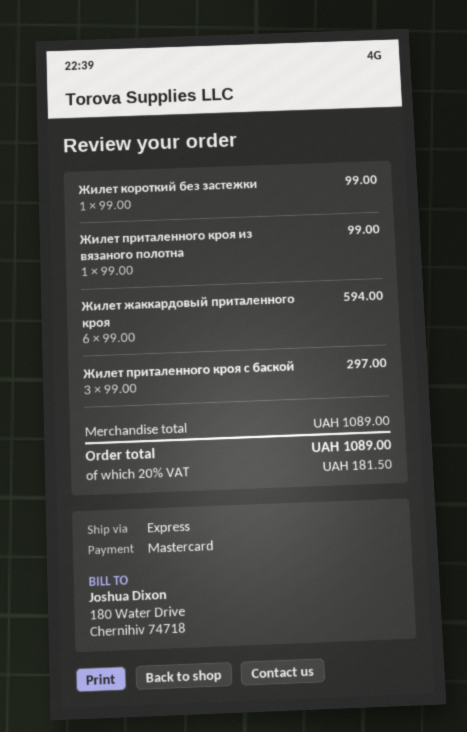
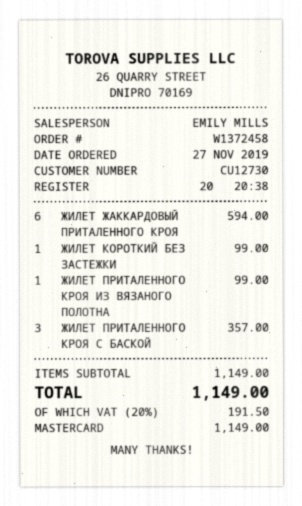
Жилет приталенного кроя с баской: 3 for 297.00 -> 3 for 357.00
subtotal: 1089.00 -> 1149.00
tax: 20% = 181.50 -> 20% = 191.50
total: 1089.00 -> 1149.00

